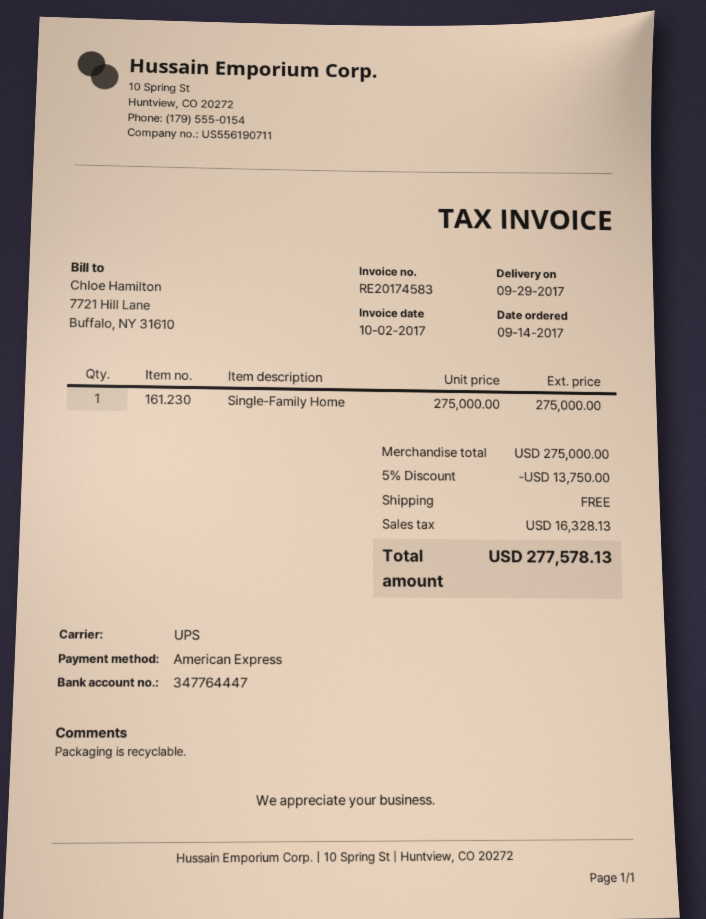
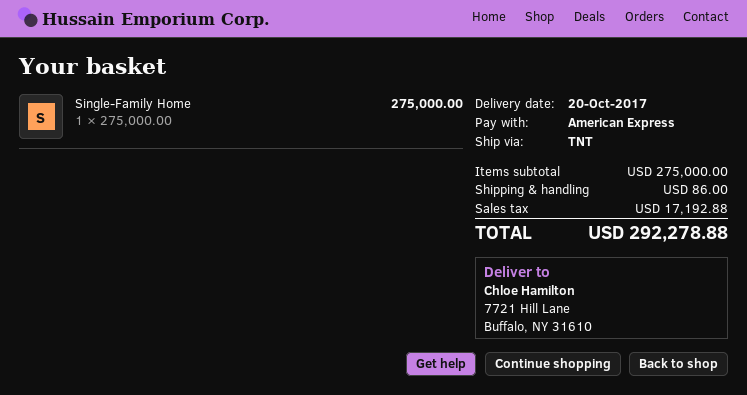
delivery date: 2017-09-29 -> 2017-10-20
shipping method: UPS -> TNT
discount: 5% = 13750.00 -> none
shipping: 0.00 -> 86.00
tax: 16328.13 -> 17192.88
total: 277578.13 -> 292278.88

